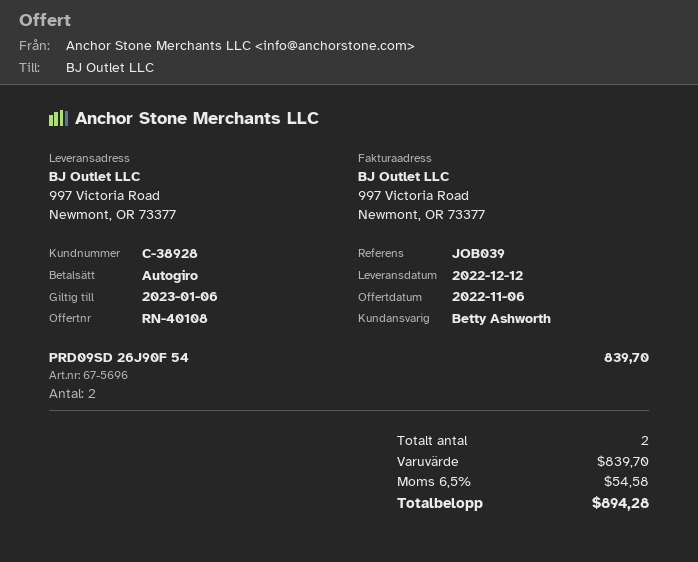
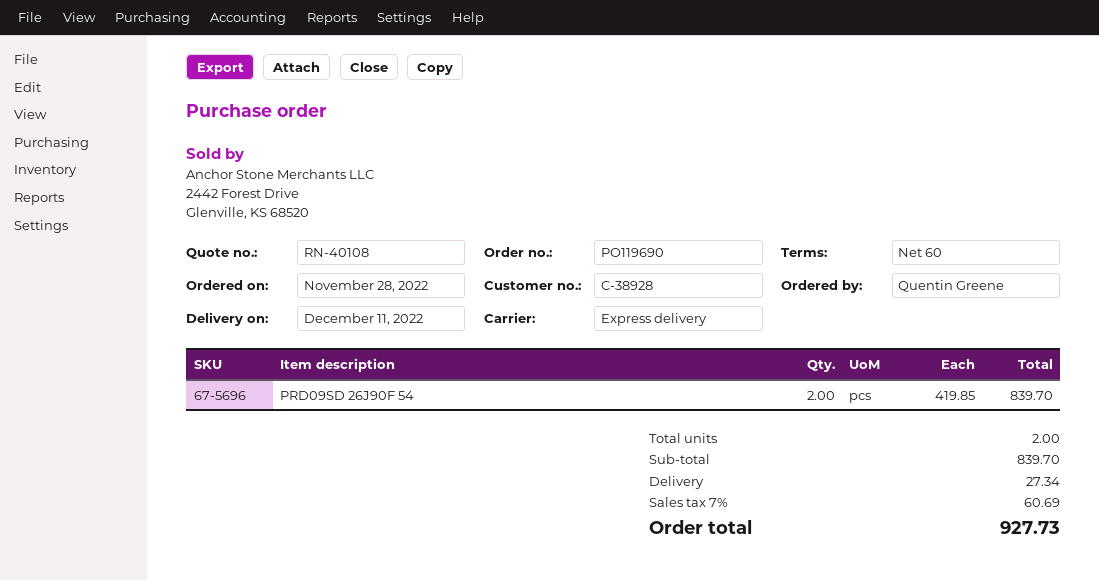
delivery date: 2022-12-12 -> 2022-12-11
shipping: none -> 27.34
tax: 6.5% = 54.58 -> 7% = 60.69
total: 894.28 -> 927.73

